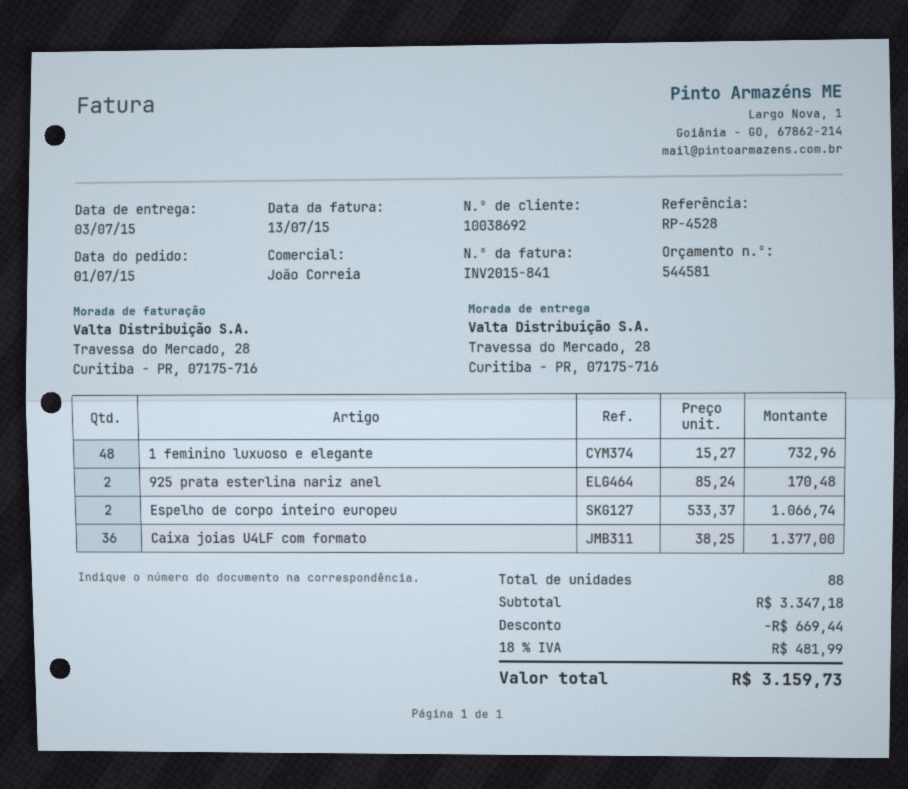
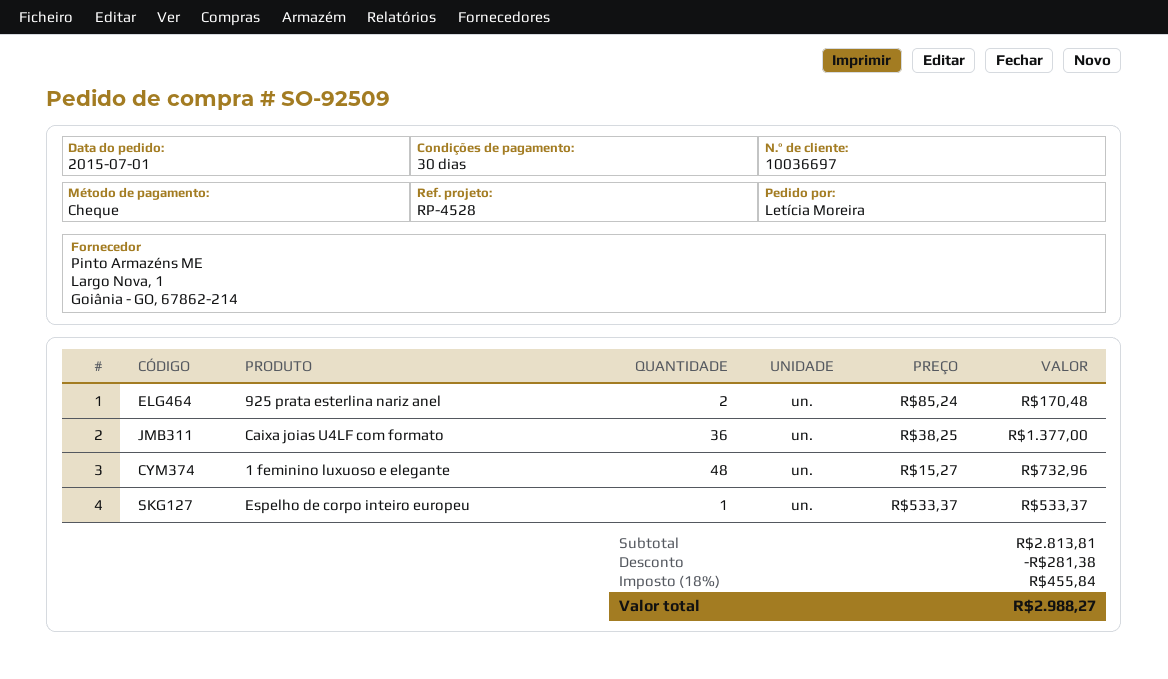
customer number: 10038692 -> 10036697
Espelho de corpo inteiro europeu: 2 x 533.37 = 1066.74 -> 1 x 533.37 = 533.37
subtotal: 3347.18 -> 2813.81
discount: 669.44 -> 281.38
tax: 18% = 481.99 -> 18% = 455.84
total: 3159.73 -> 2988.27

